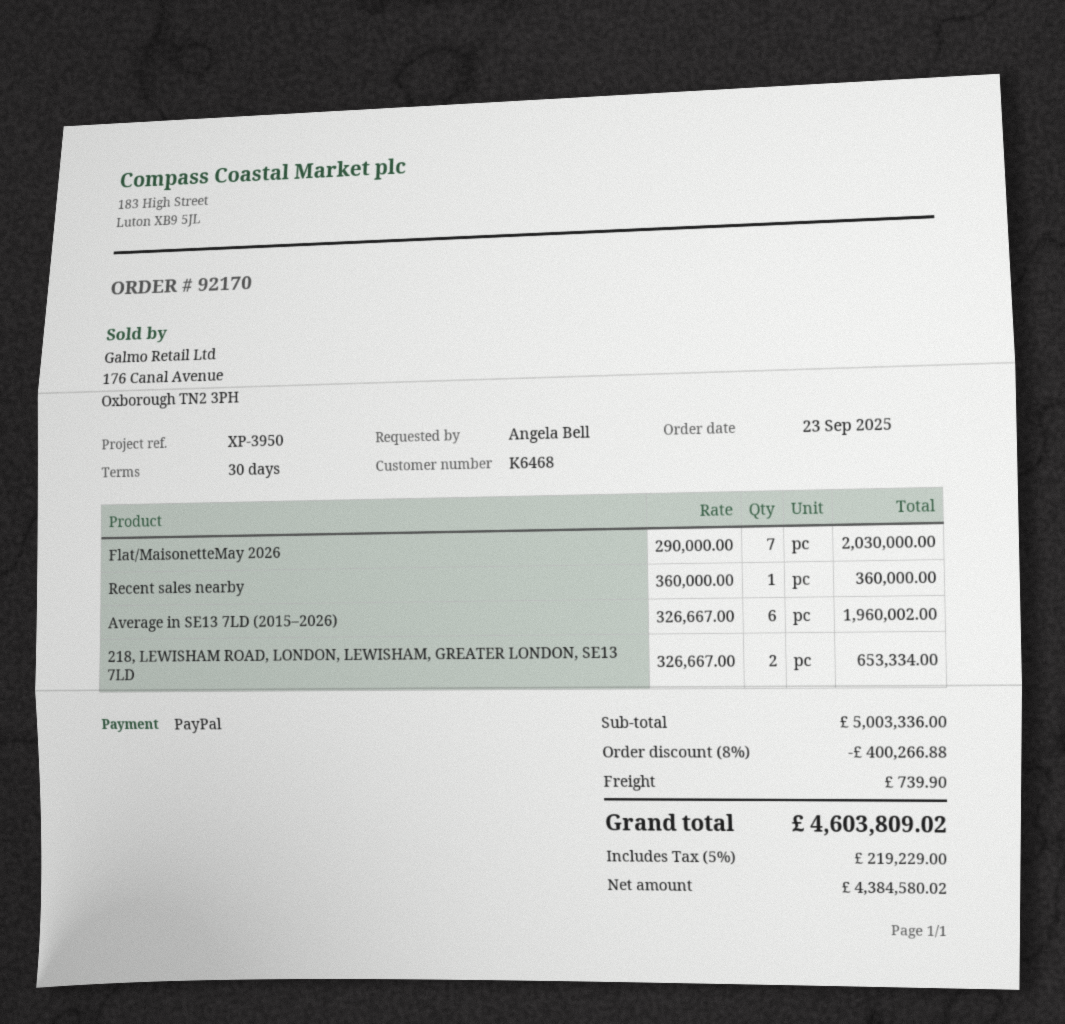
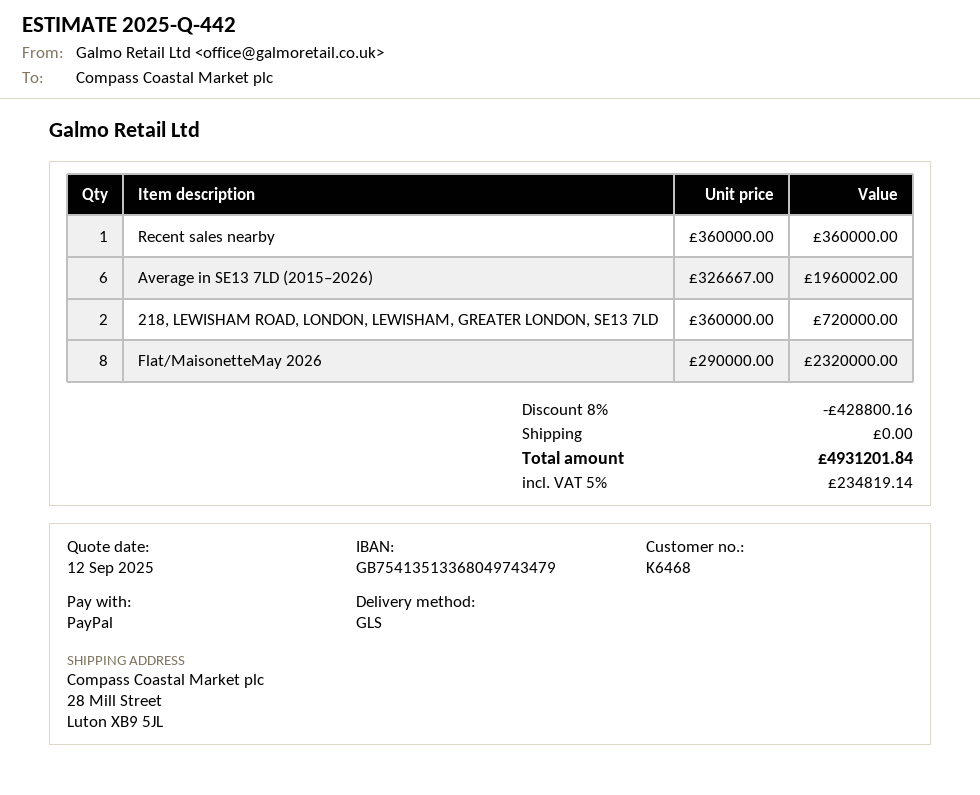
Flat/MaisonetteMay 2026: 7 x 290000.00 = 2030000.00 -> 8 x 290000.00 = 2320000.00
218, LEWISHAM ROAD, LONDON, LEWISHAM, GREATER LONDON, SE13 7LD: 2 x 326667.00 = 653334.00 -> 2 x 360000.00 = 720000.00
discount: 8% = 400266.88 -> 8% = 428800.16
shipping: 739.90 -> 0.00
tax: 5% = 219229.00 -> 5% = 234819.14
total: 4603809.02 -> 4931201.84

